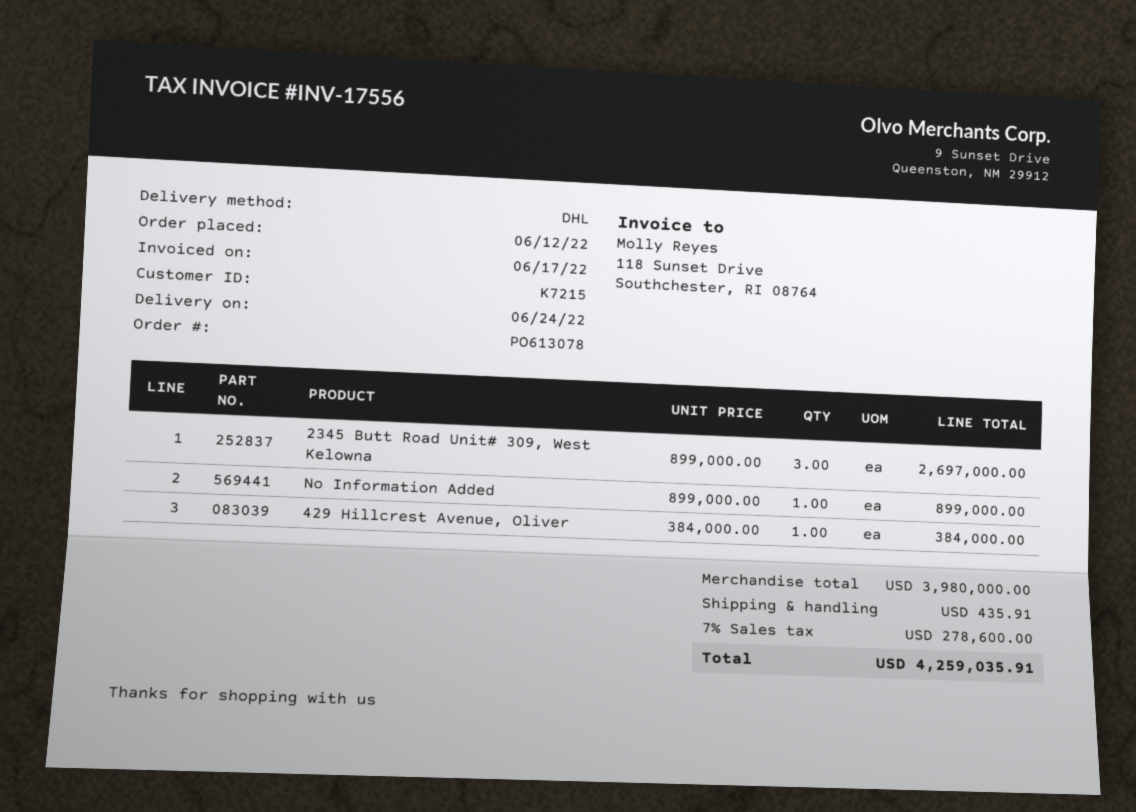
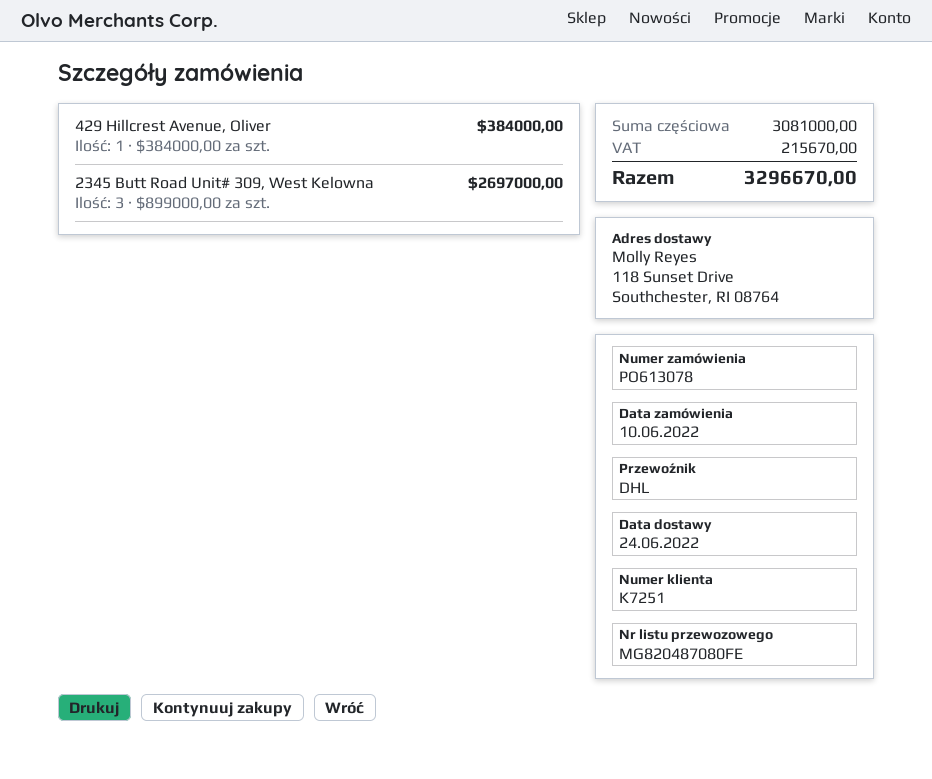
order date: 2022-06-12 -> 2022-06-10
customer number: K7215 -> K7251
No Information Added: 1 x 899000.00 = 899000.00 -> none
subtotal: 3980000.00 -> 3081000.00
shipping: 435.91 -> none
tax: 278600.00 -> 215670.00
total: 4259035.91 -> 3296670.00

